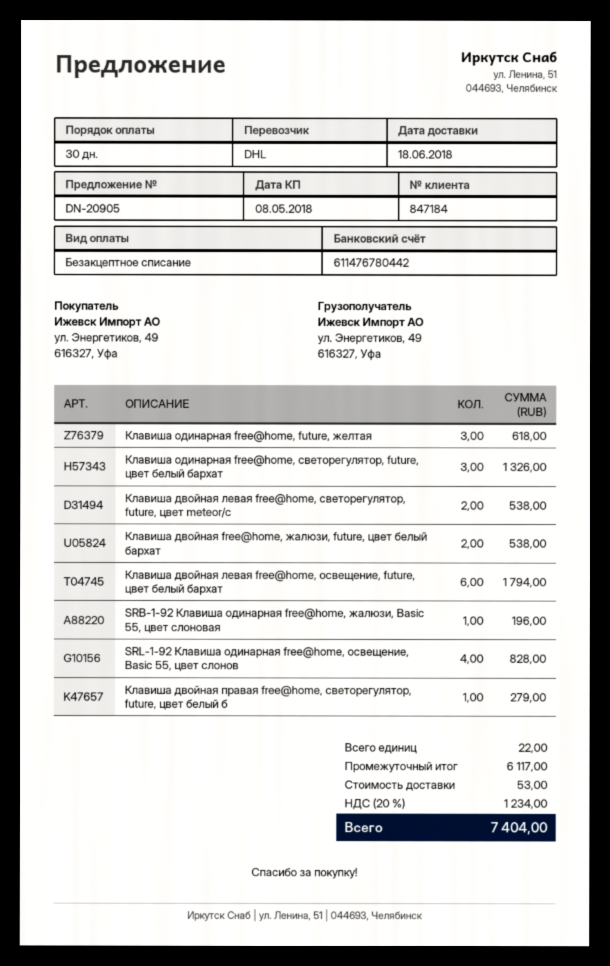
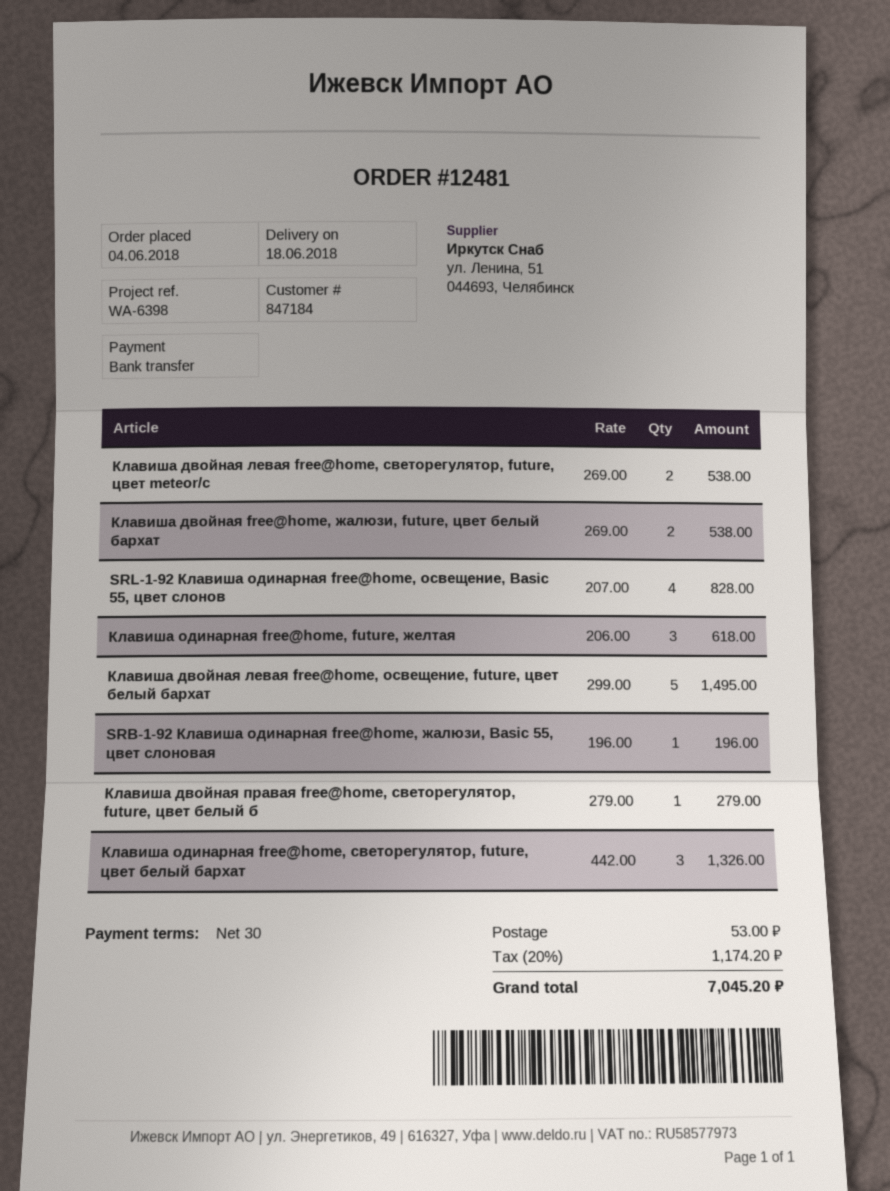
payment method: direct debit -> bank transfer
Клавиша двойная левая free@home, освещение, future, цвет белый бархат: 6 for 1794.00 -> 5 for 1495.00
tax: 20% = 1234.00 -> 20% = 1174.20
total: 7404.00 -> 7045.20

